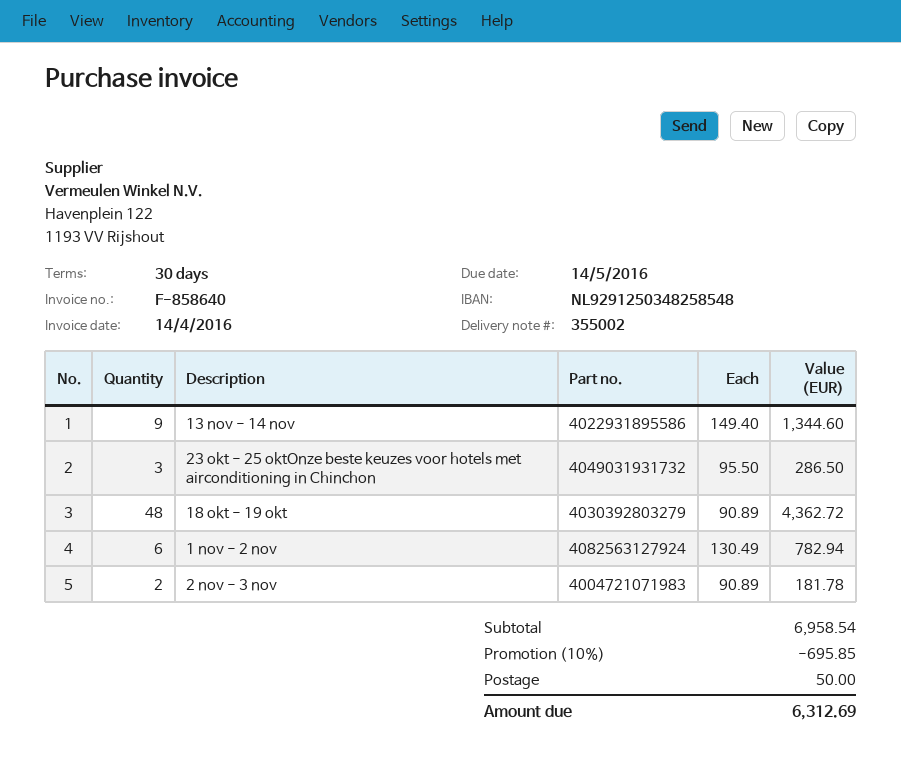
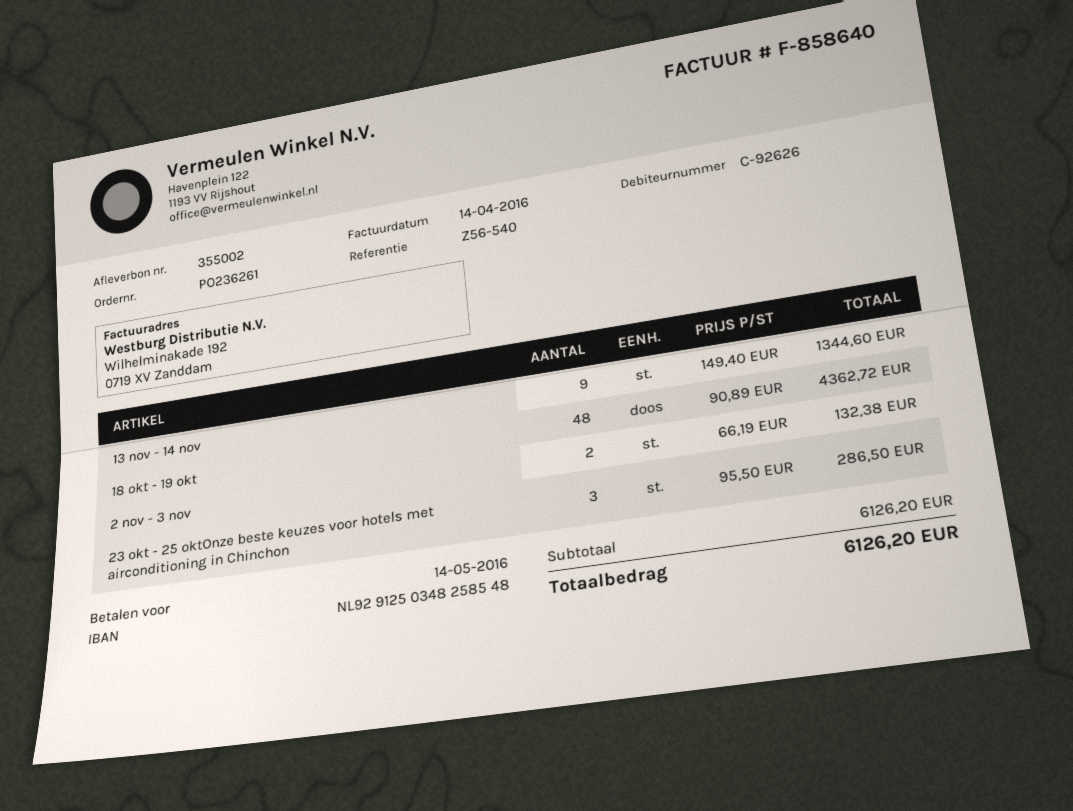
1 nov - 2 nov: 6 x 130.49 = 782.94 -> none
2 nov - 3 nov: 2 x 90.89 = 181.78 -> 2 x 66.19 = 132.38
subtotal: 6958.54 -> 6126.20
discount: 10% = 695.85 -> none
shipping: 50.00 -> none
total: 6312.69 -> 6126.20

